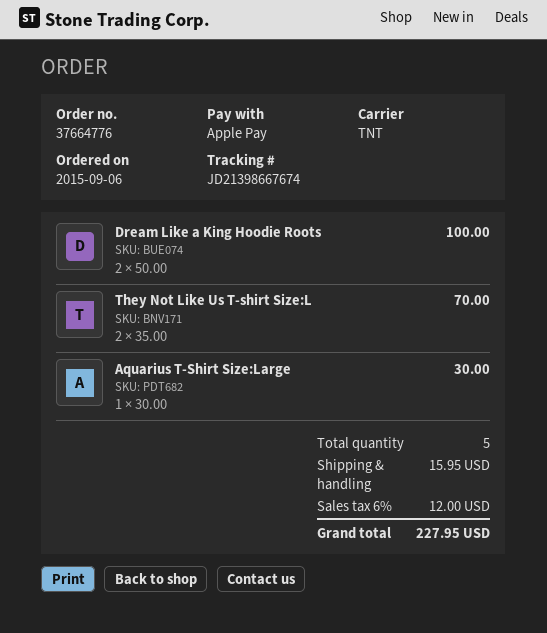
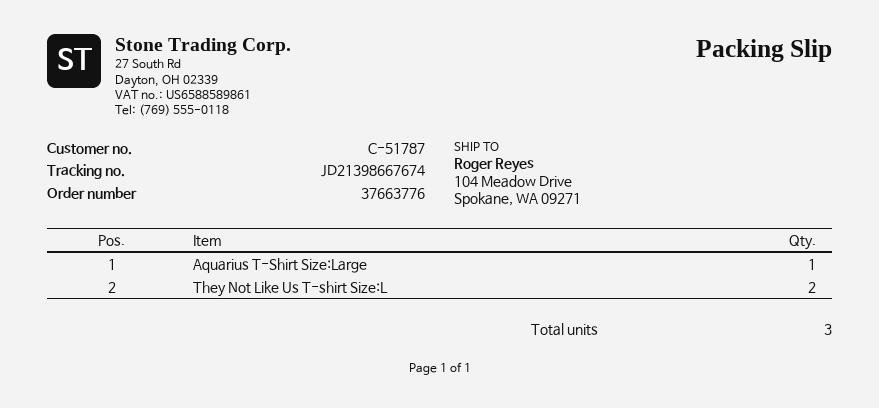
order number: 37664776 -> 37663776
Dream Like a King Hoodie Roots: 2 -> none
total quantity: 5 -> 3

